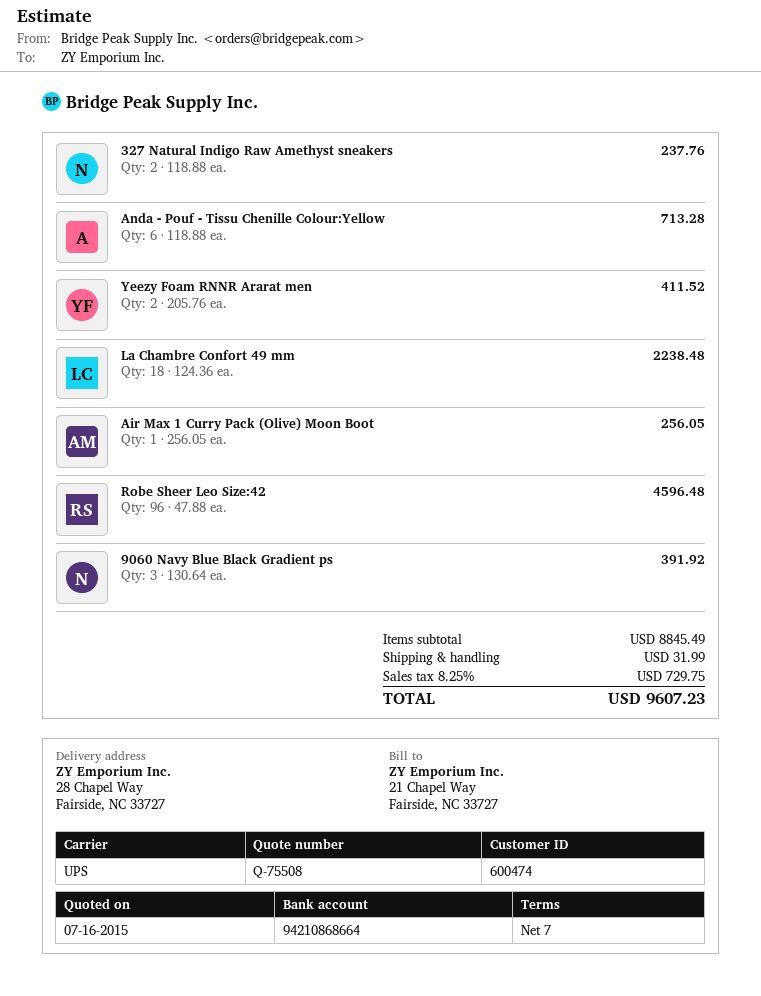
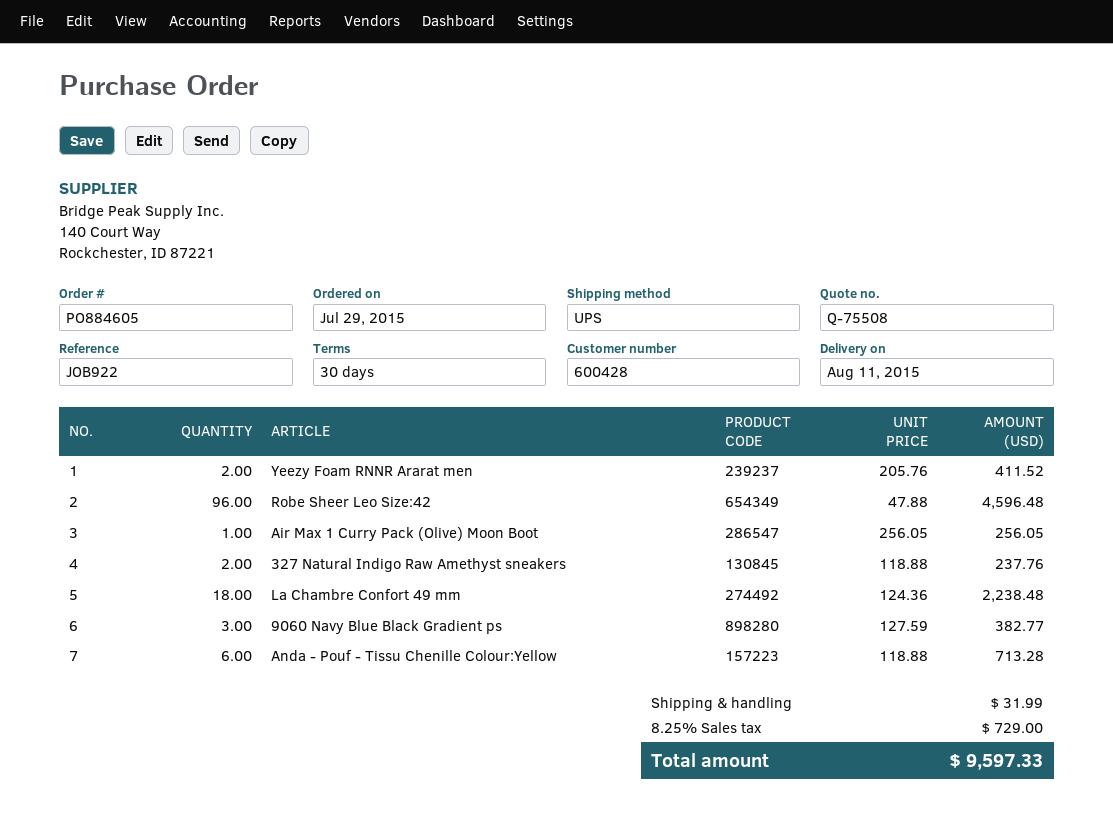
payment terms: 7 days -> 30 days
customer number: 600474 -> 600428
9060 Navy Blue Black Gradient ps: 3 x 130.64 = 391.92 -> 3 x 127.59 = 382.77
tax: 8.25% = 729.75 -> 8.25% = 729.00
total: 9607.23 -> 9597.33

